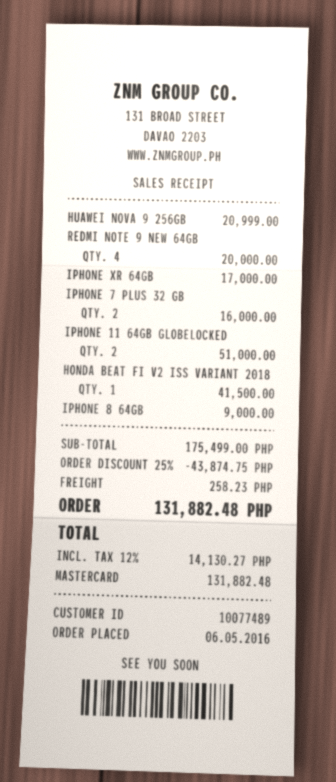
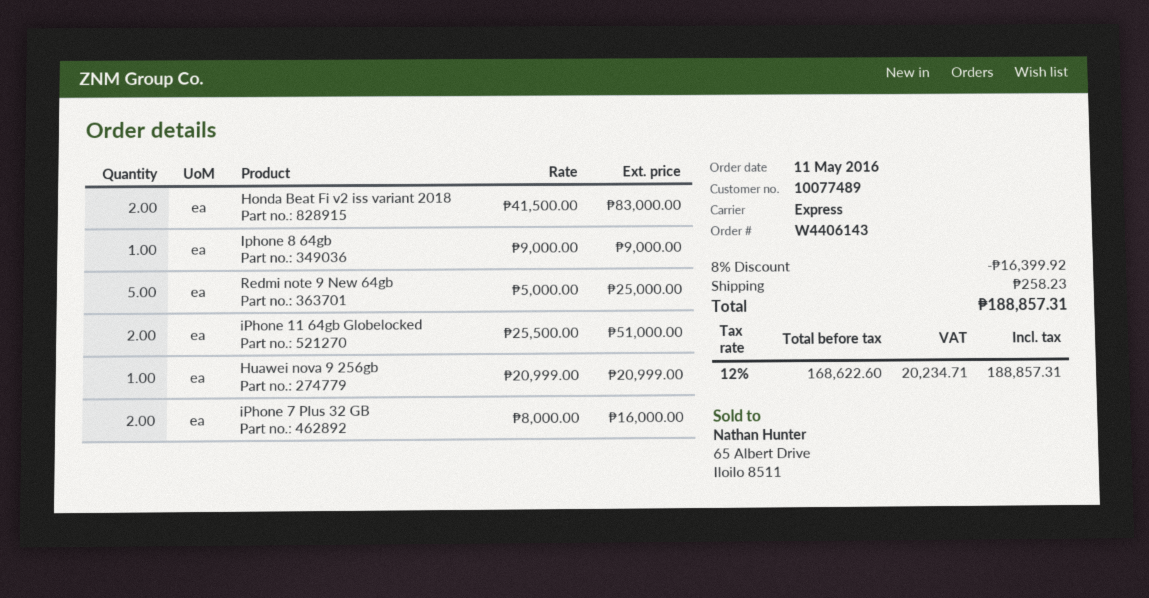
order date: 2016-05-06 -> 2016-05-11
REDMI NOTE 9 NEW 64GB: 4 for 20000.00 -> 5 for 25000.00
IPHONE XR 64GB: 1 for 17000.00 -> none
HONDA BEAT FI V2 ISS VARIANT 2018: 1 for 41500.00 -> 2 for 83000.00
discount: 25% = 43874.75 -> 8% = 16399.92
tax: 12% = 14130.27 -> 12% = 20234.71
total: 131882.48 -> 188857.31

